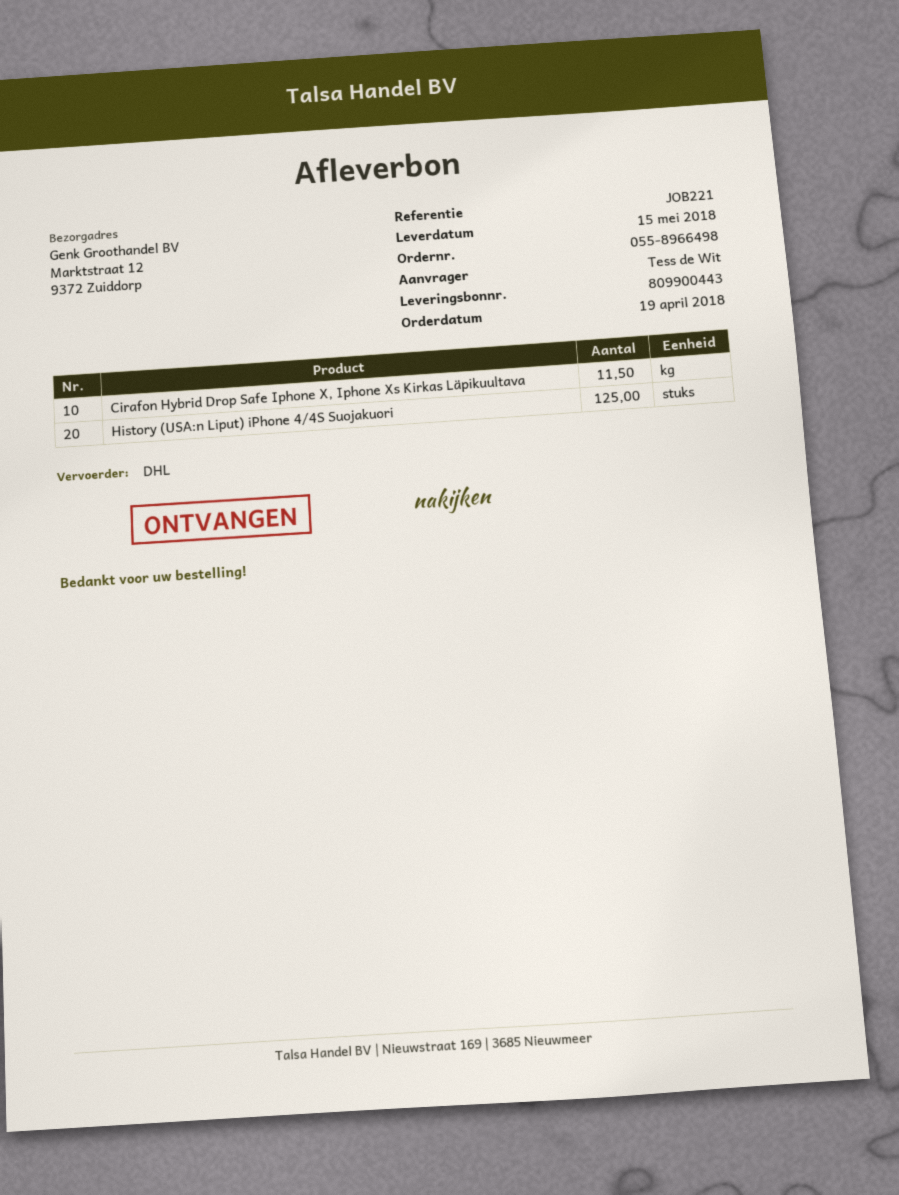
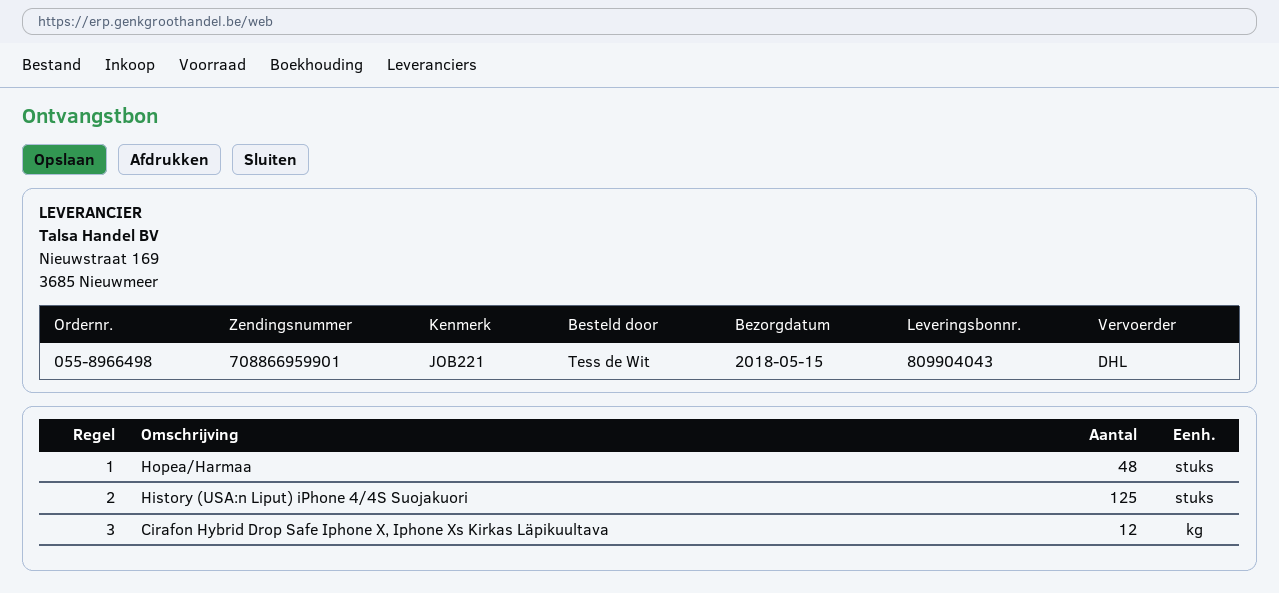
delivery note number: 809900443 -> 809904043
Cirafon Hybrid Drop Safe Iphone X, Iphone Xs Kirkas Läpikuultava: 11.5 -> 12
Hopea/Harmaa: none -> 48

